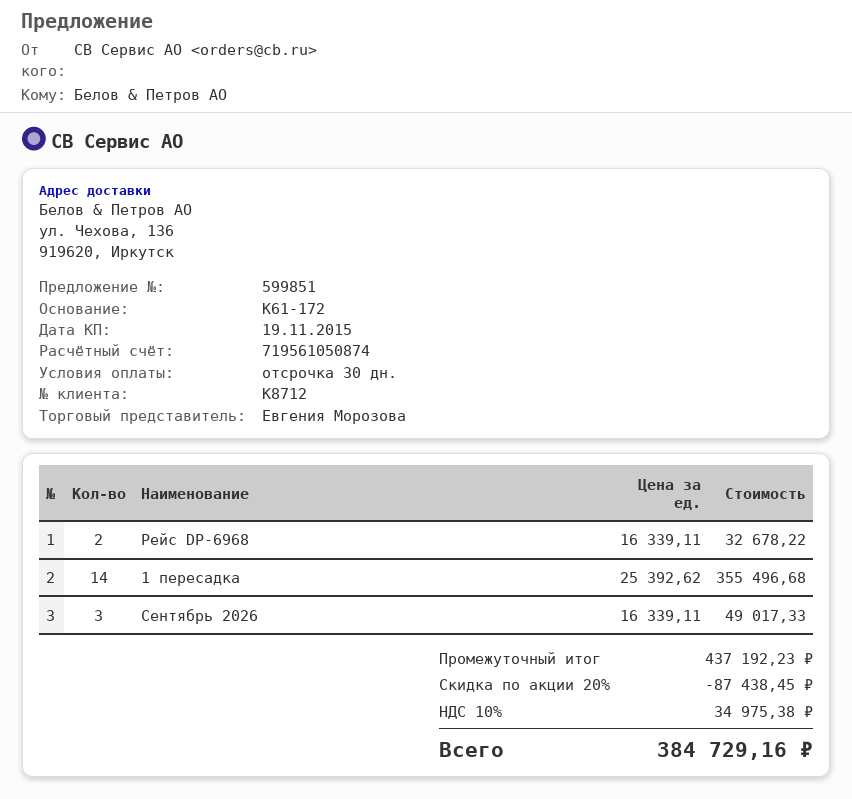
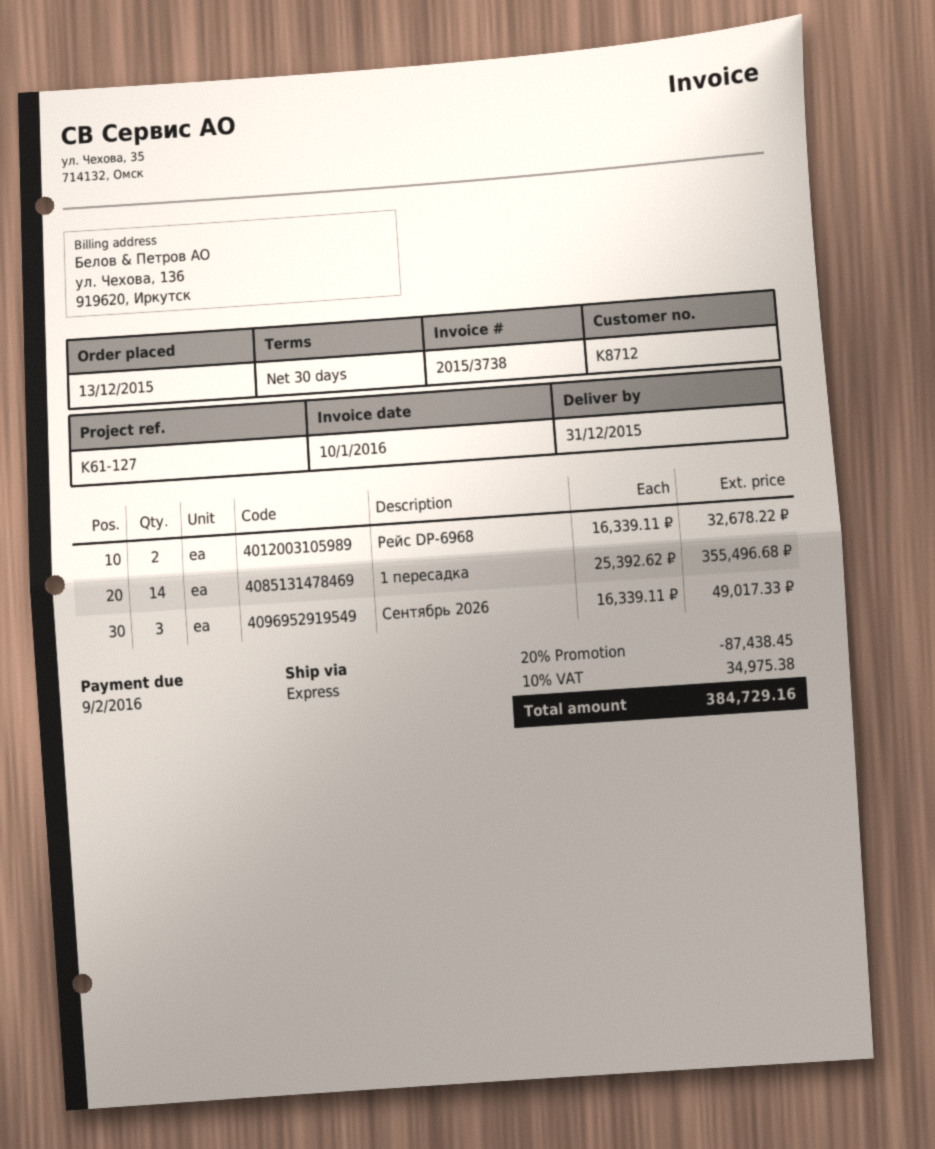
reference: K61-172 -> K61-127

